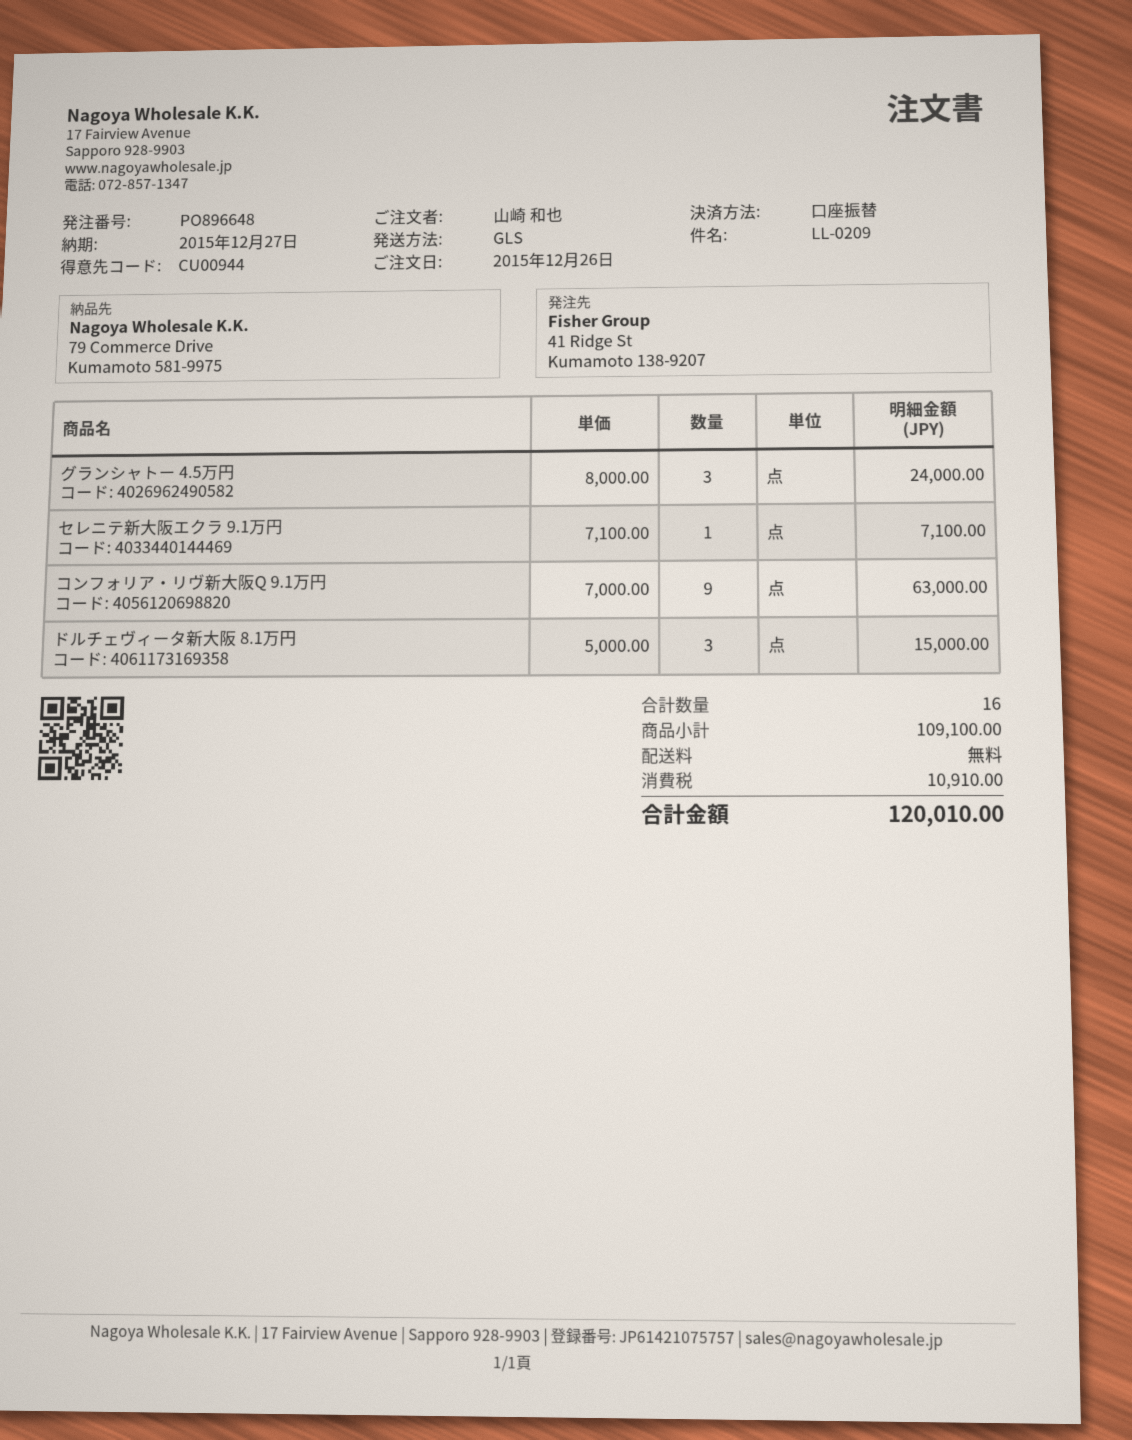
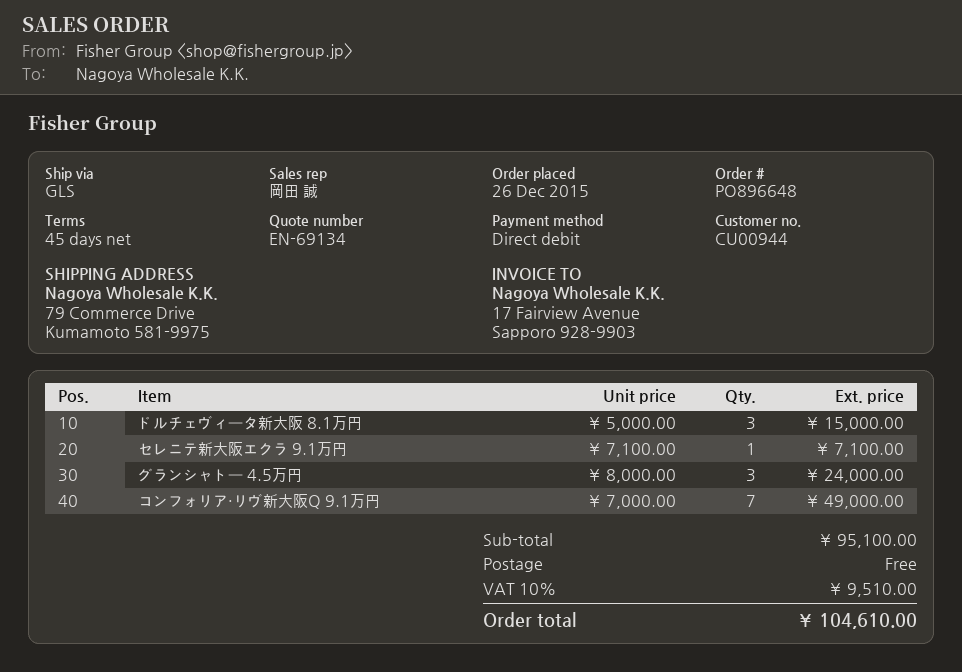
コンフォリア・リヴ新大阪Q 9.1万円: 9 x 7000.00 = 63000.00 -> 7 x 7000.00 = 49000.00
subtotal: 109100.00 -> 95100.00
tax: 10910.00 -> 9510.00
total: 120010.00 -> 104610.00

